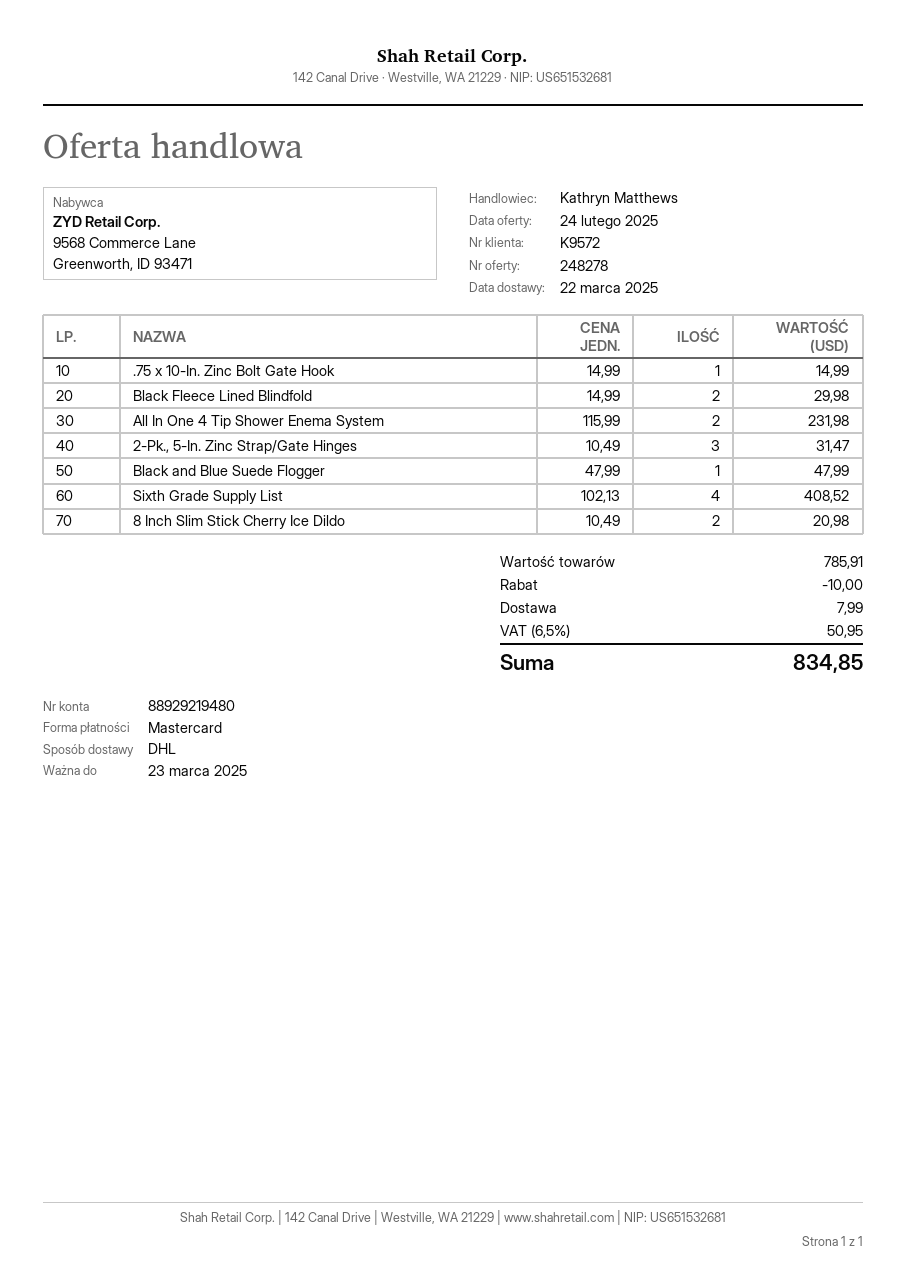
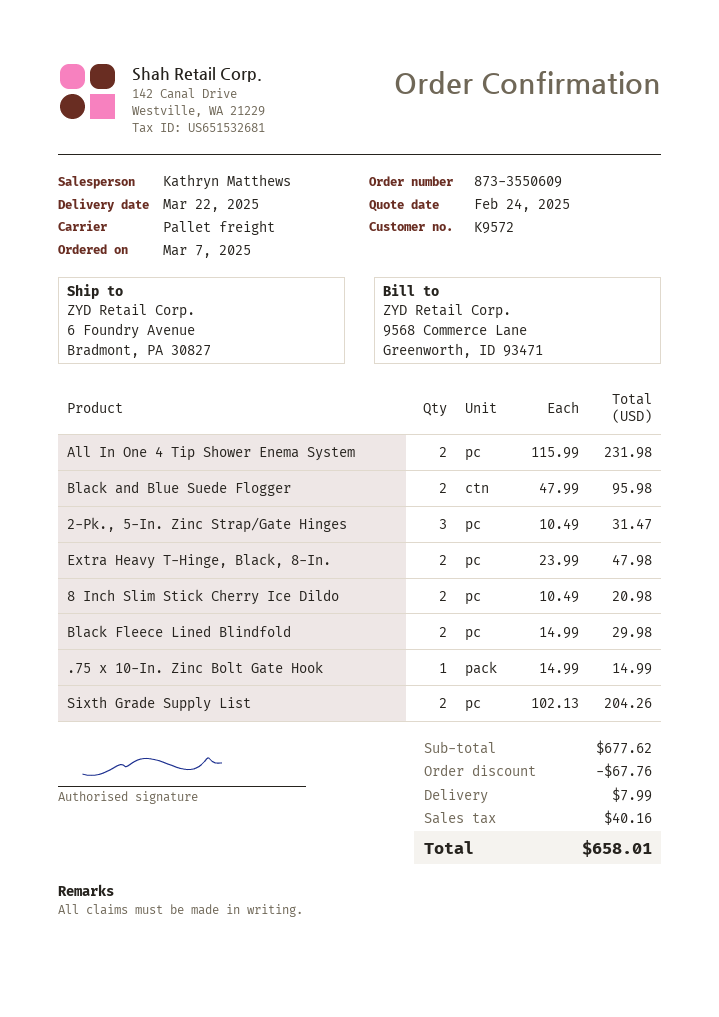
shipping method: DHL -> pallet freight
Black and Blue Suede Flogger: 1 x 47.99 = 47.99 -> 2 x 47.99 = 95.98
Sixth Grade Supply List: 4 x 102.13 = 408.52 -> 2 x 102.13 = 204.26
Extra Heavy T-Hinge, Black, 8-In.: none -> 2 x 23.99 = 47.98
subtotal: 785.91 -> 677.62
discount: 10.00 -> 67.76
tax: 50.95 -> 40.16
total: 834.85 -> 658.01

